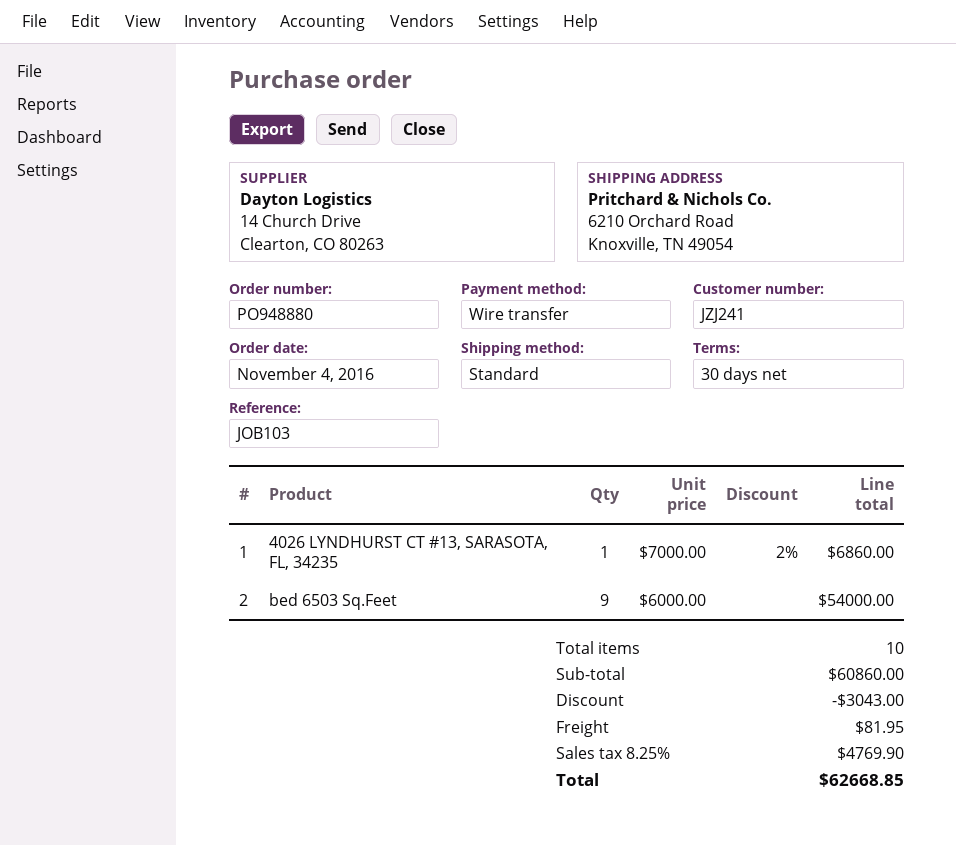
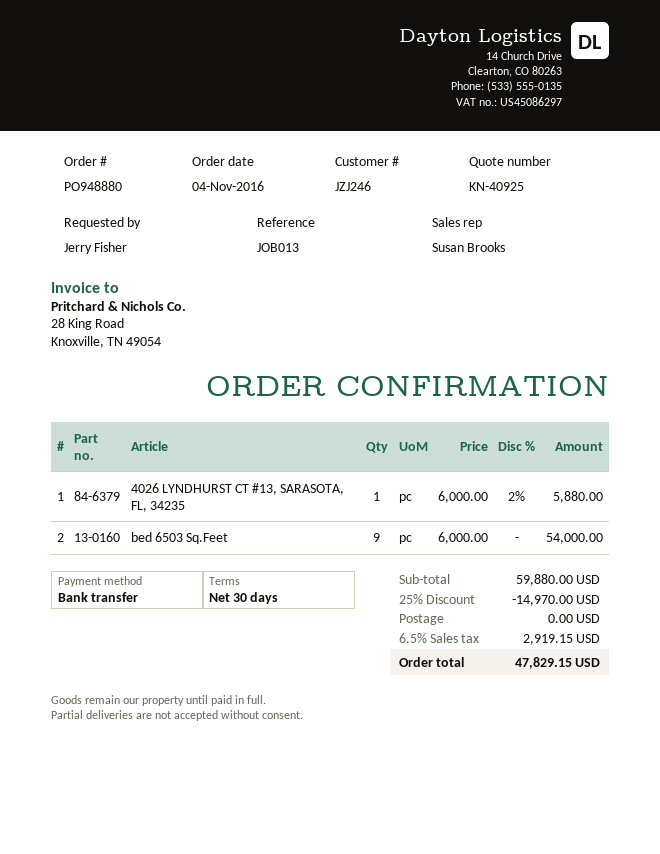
customer number: JZJ241 -> JZJ246
reference: JOB103 -> JOB013
4026 LYNDHURST CT #13, SARASOTA, FL, 34235: 1 x 7000.00 - 2% = 6860.00 -> 1 x 6000.00 - 2% = 5880.00
subtotal: 60860.00 -> 59880.00
discount: 3043.00 -> 14970.00
shipping: 81.95 -> 0.00
tax: 8.25% = 4769.90 -> 6.5% = 2919.15
total: 62668.85 -> 47829.15

